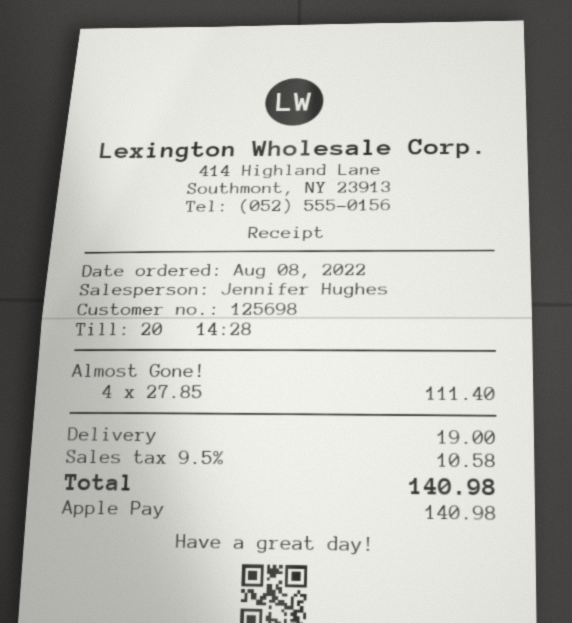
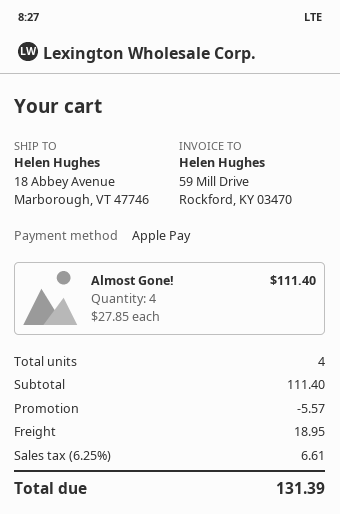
discount: none -> 5.57
shipping: 19.00 -> 18.95
tax: 9.5% = 10.58 -> 6.25% = 6.61
total: 140.98 -> 131.39

